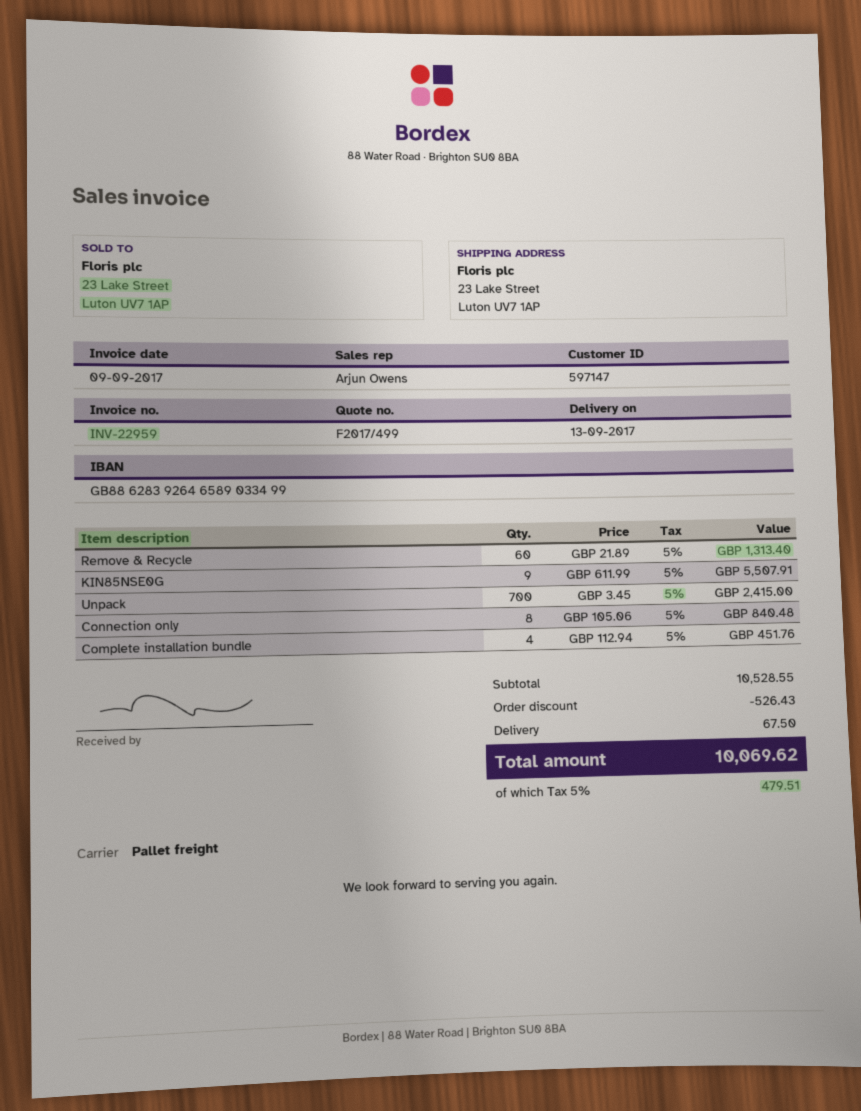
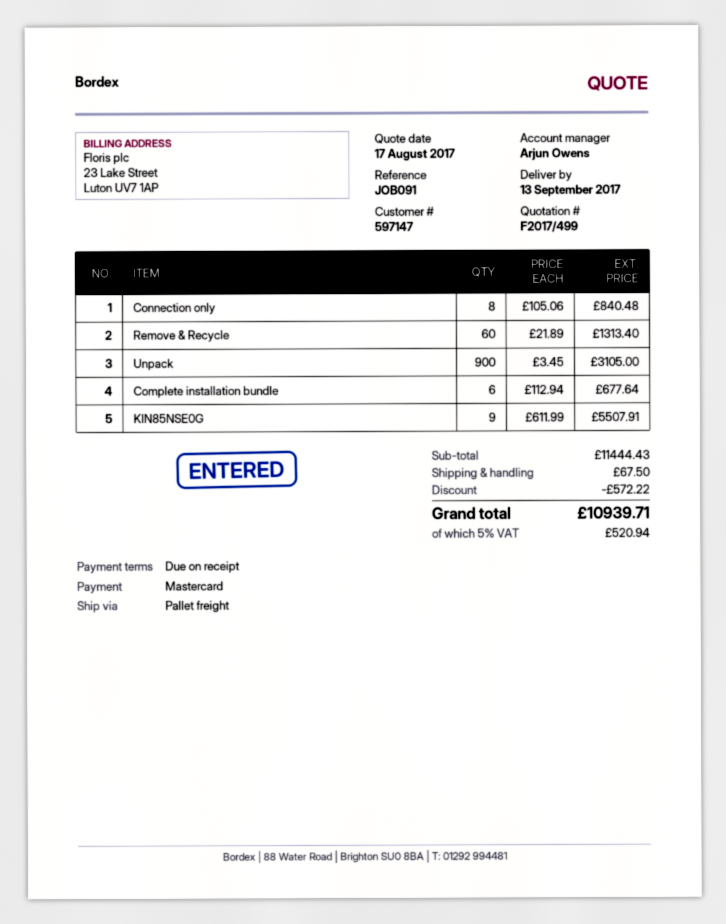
Unpack: 700 x 3.45 = 2415.00 -> 900 x 3.45 = 3105.00
Complete installation bundle: 4 x 112.94 = 451.76 -> 6 x 112.94 = 677.64
subtotal: 10528.55 -> 11444.43
discount: 526.43 -> 572.22
tax: 5% = 479.51 -> 5% = 520.94
total: 10069.62 -> 10939.71

